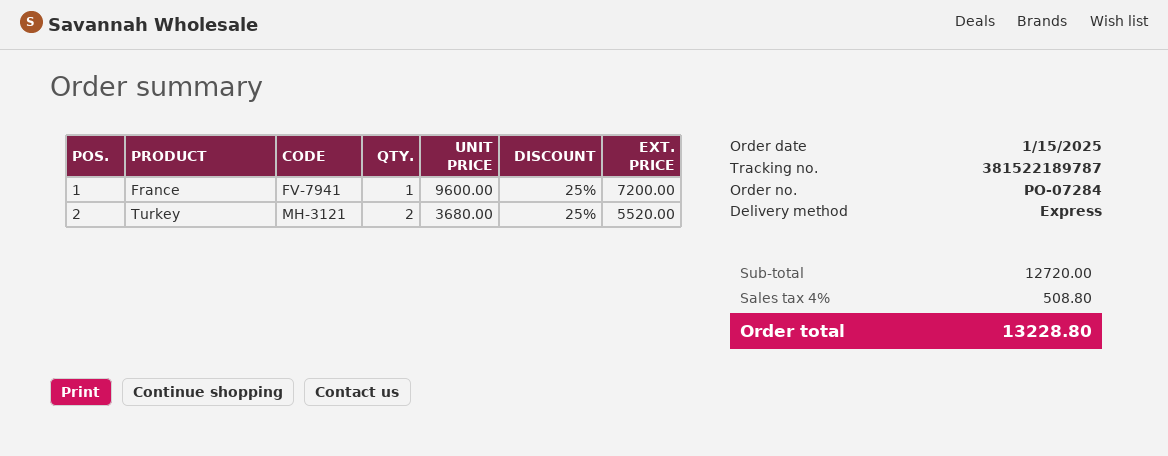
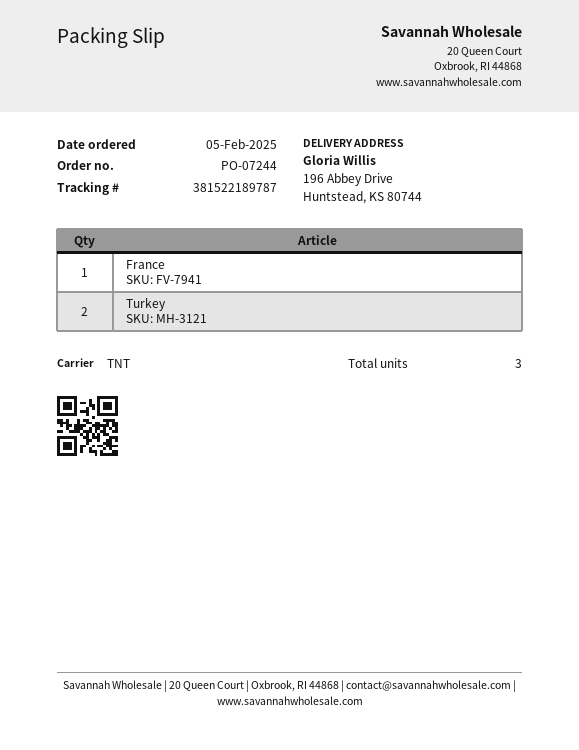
order number: PO-07284 -> PO-07244
order date: 2025-01-15 -> 2025-02-05
shipping method: express -> TNT

